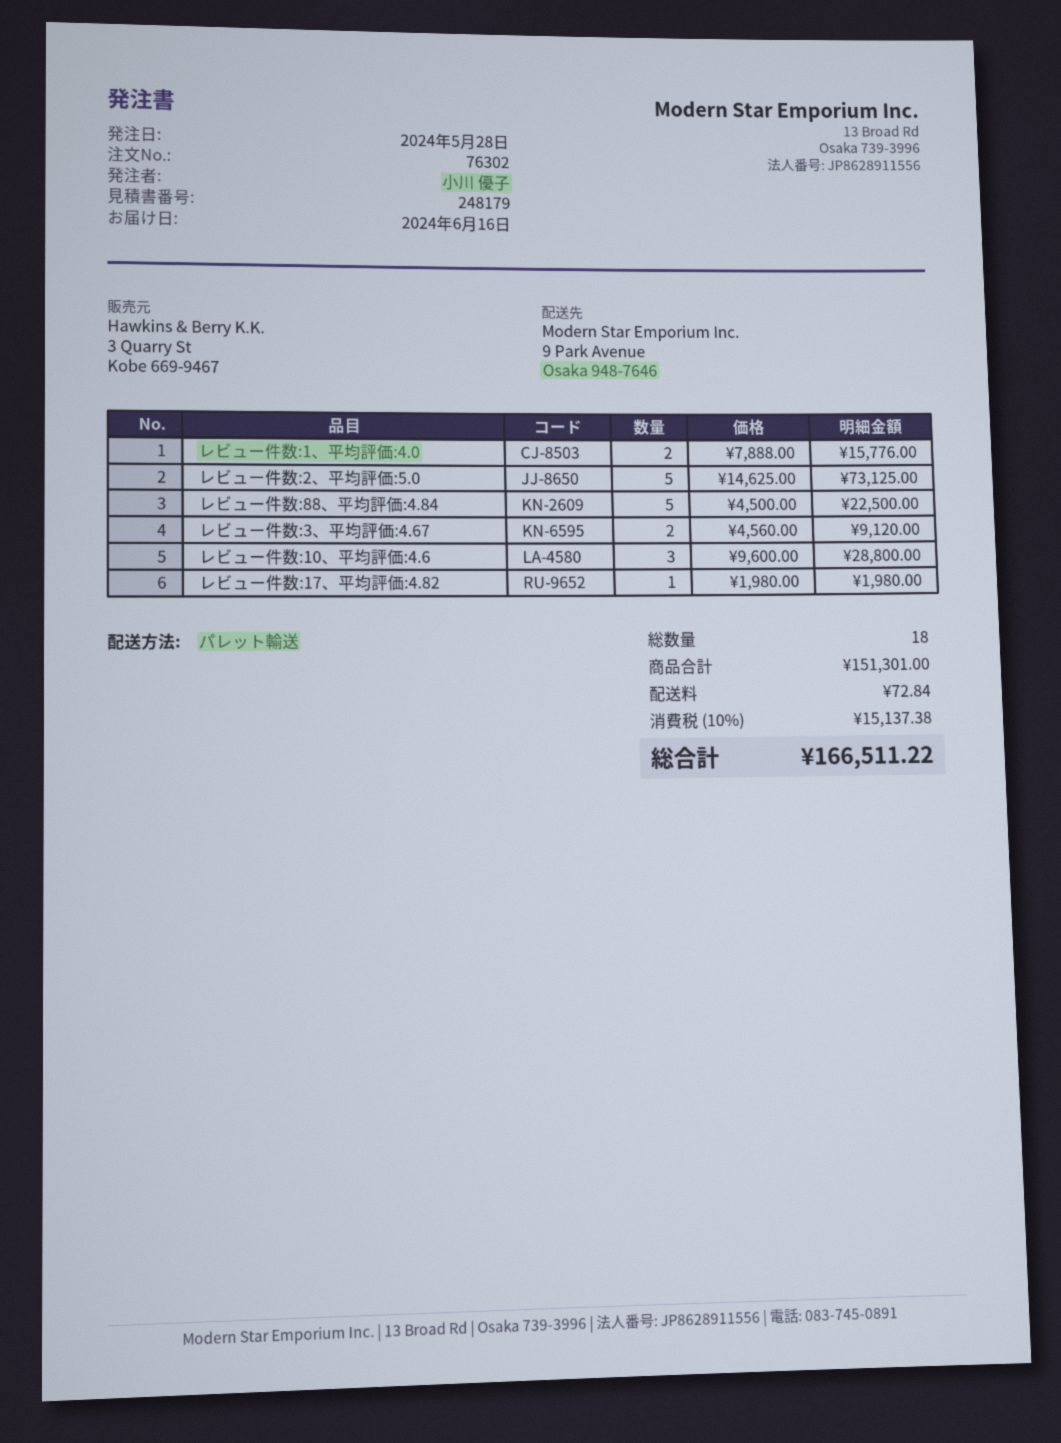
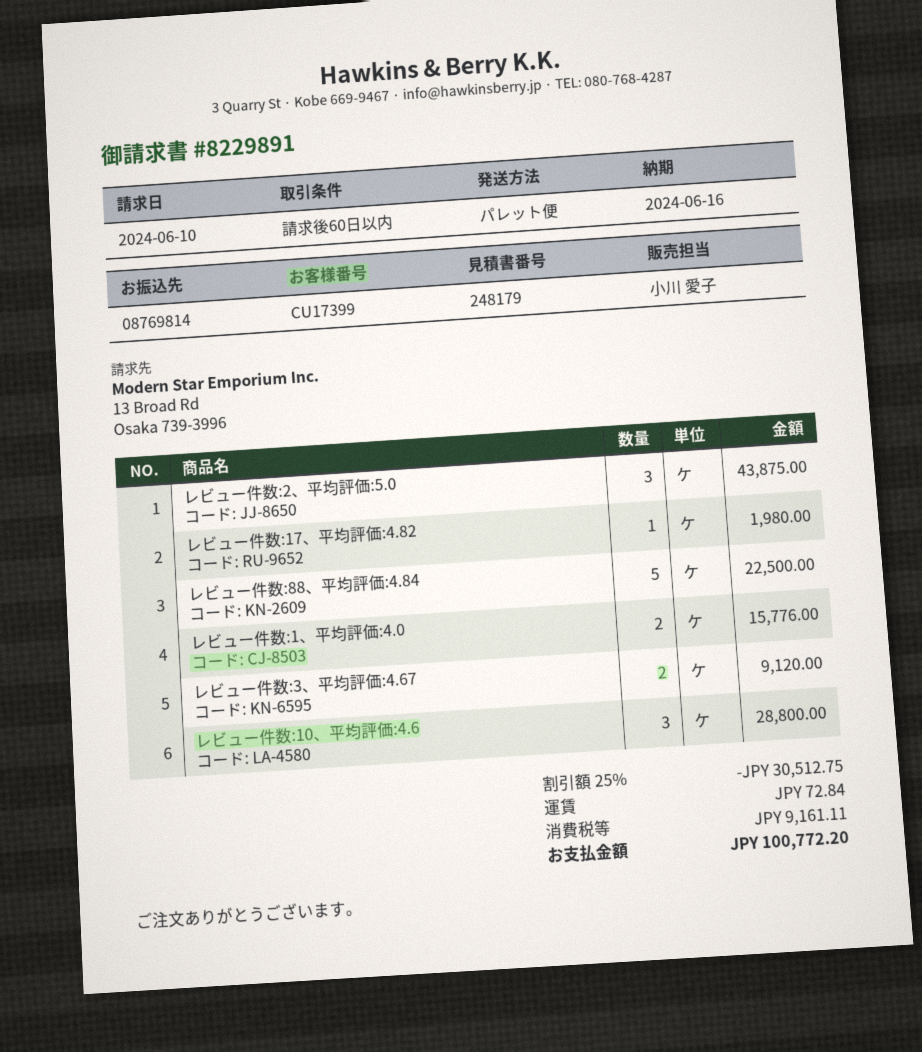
レビュー件数:2、平均評価:5.0: 5 for 73125.00 -> 3 for 43875.00
discount: none -> 25% = 30512.75
tax: 15137.38 -> 9161.11
total: 166511.22 -> 100772.20

